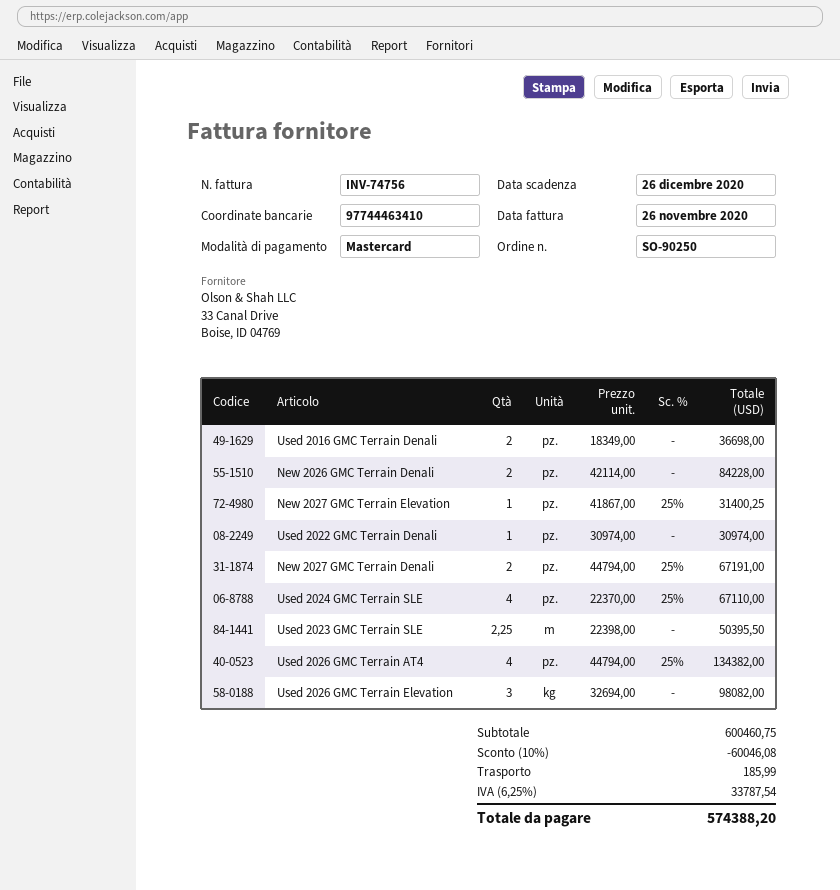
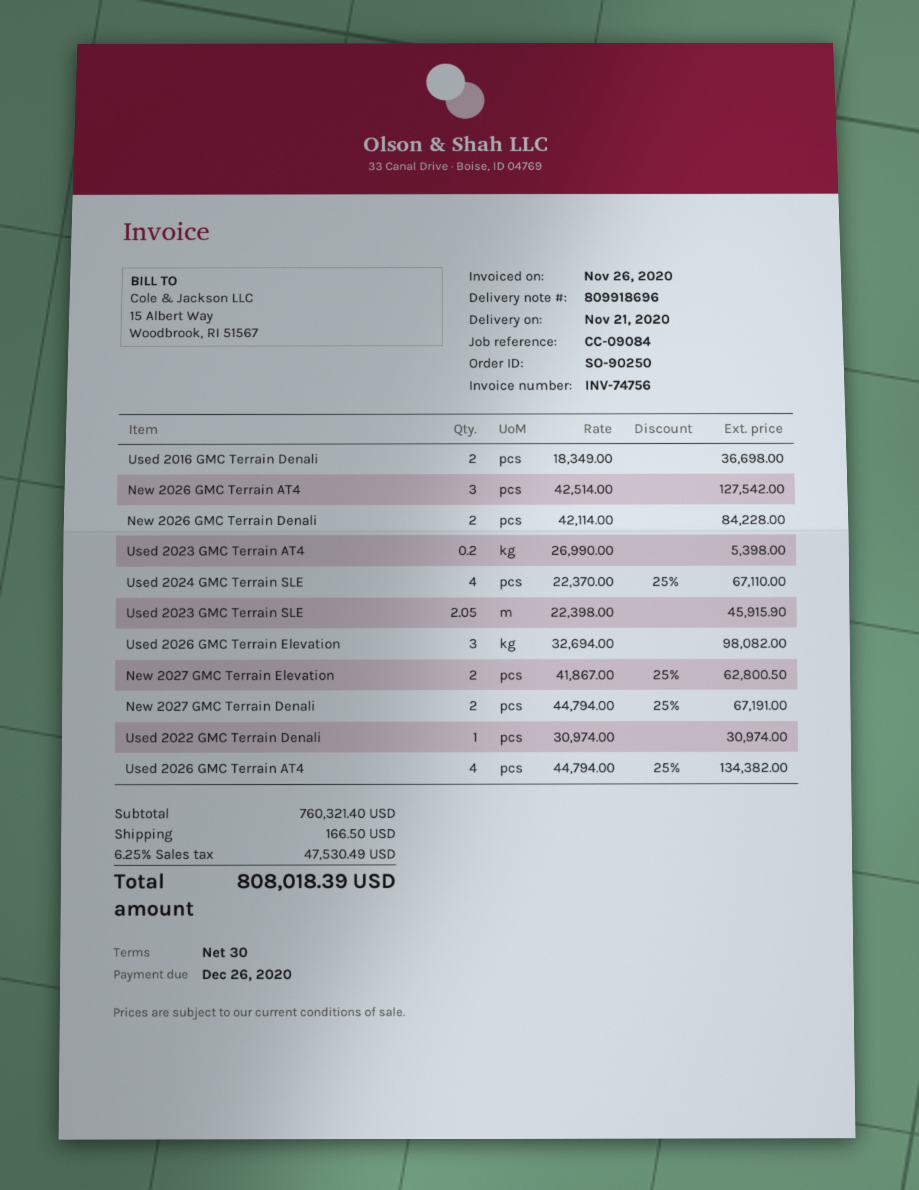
New 2027 GMC Terrain Elevation: 1 x 41867.00 - 25% = 31400.25 -> 2 x 41867.00 - 25% = 62800.50
Used 2023 GMC Terrain SLE: 2.25 x 22398.00 = 50395.50 -> 2.05 x 22398.00 = 45915.90
New 2026 GMC Terrain AT4: none -> 3 x 42514.00 = 127542.00
Used 2023 GMC Terrain AT4: none -> 0.2 x 26990.00 = 5398.00
subtotal: 600460.75 -> 760321.40
discount: 10% = 60046.08 -> none
shipping: 185.99 -> 166.50
tax: 6.25% = 33787.54 -> 6.25% = 47530.49
total: 574388.20 -> 808018.39

